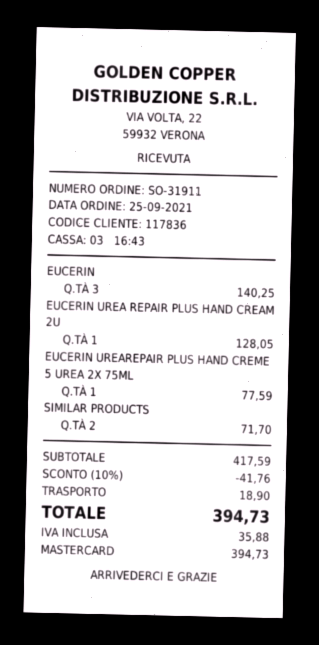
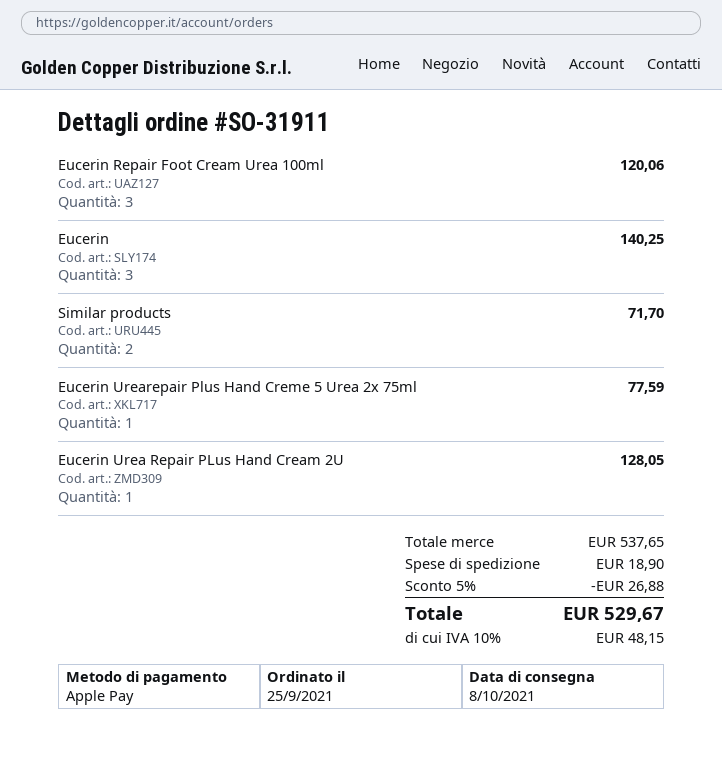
payment method: Mastercard -> Apple Pay
Eucerin Repair Foot Cream Urea 100ml: none -> 3 for 120.06
subtotal: 417.59 -> 537.65
discount: 10% = 41.76 -> 5% = 26.88
tax: 35.88 -> 48.15
total: 394.73 -> 529.67

